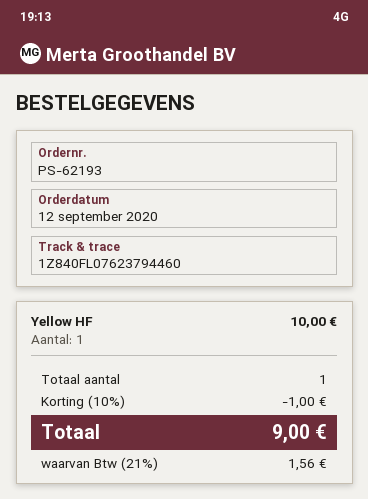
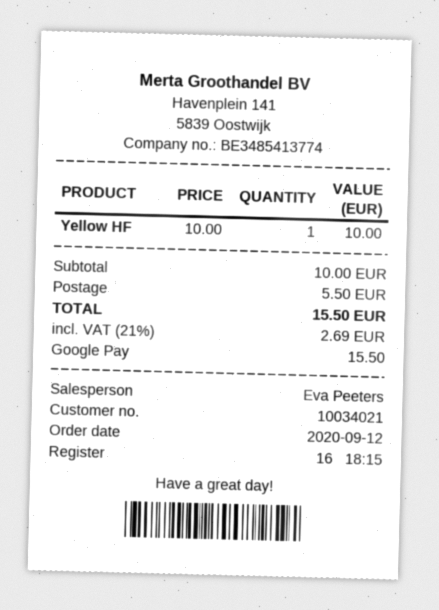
discount: 10% = 1.00 -> none
shipping: none -> 5.50
tax: 21% = 1.56 -> 21% = 2.69
total: 9.00 -> 15.50

